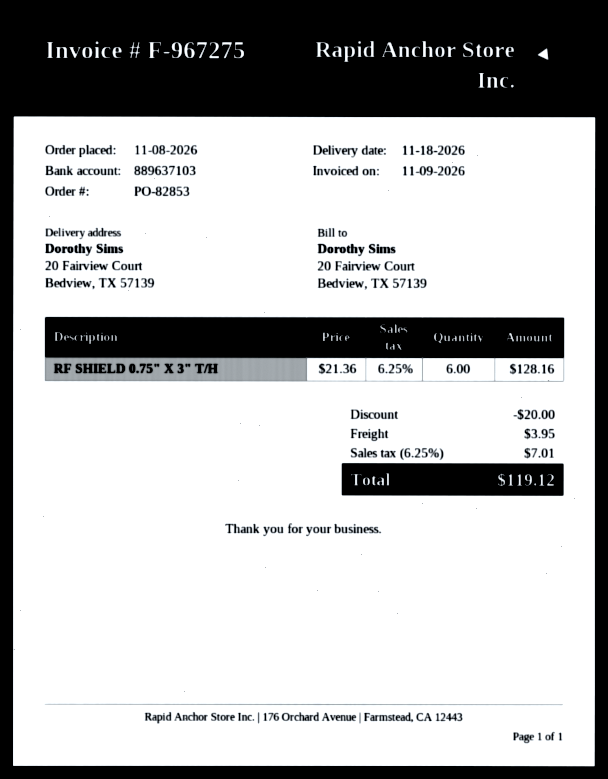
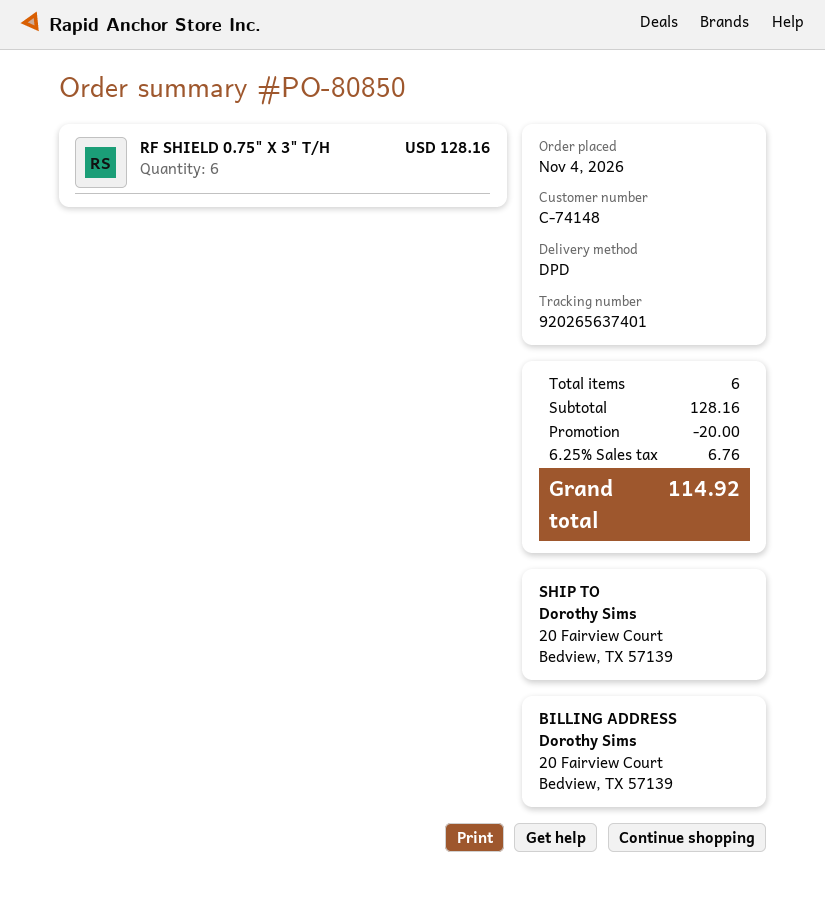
order number: PO-82853 -> PO-80850
order date: 2026-11-08 -> 2026-11-04
shipping: 3.95 -> none
tax: 6.25% = 7.01 -> 6.25% = 6.76
total: 119.12 -> 114.92

